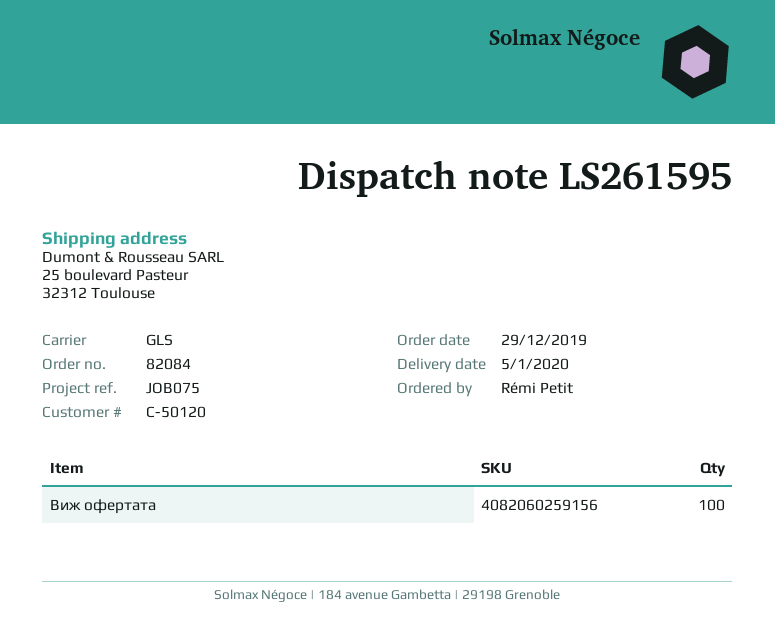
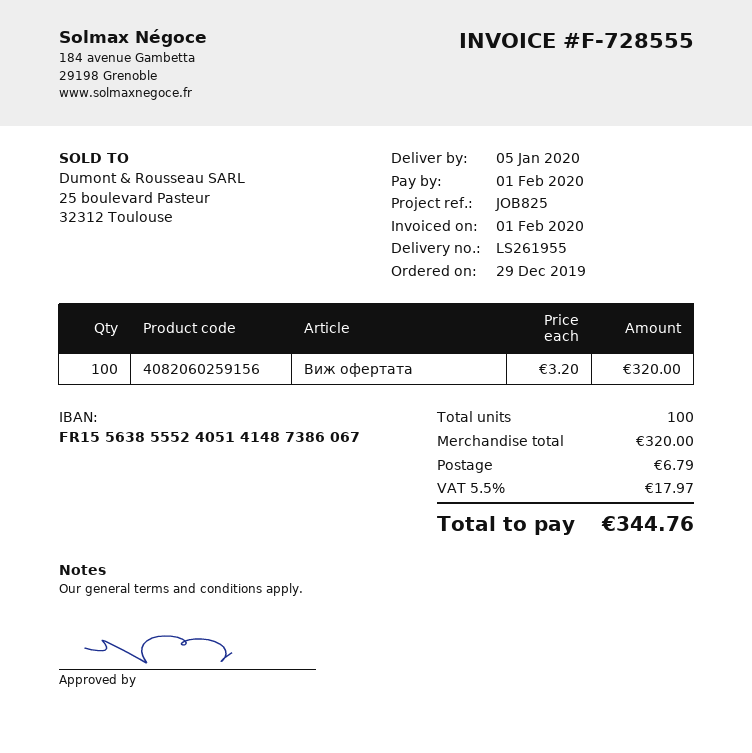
delivery note number: LS261595 -> LS261955
reference: JOB075 -> JOB825

